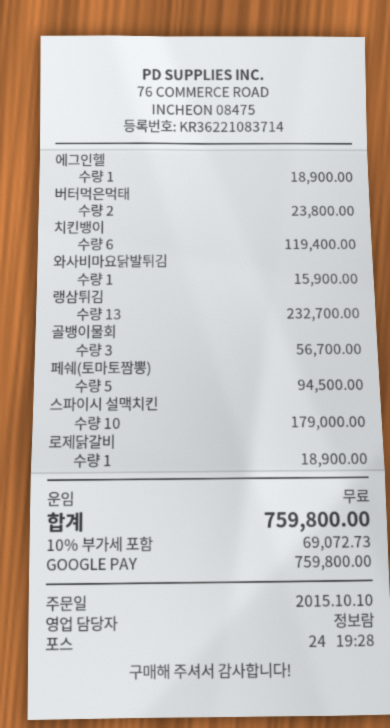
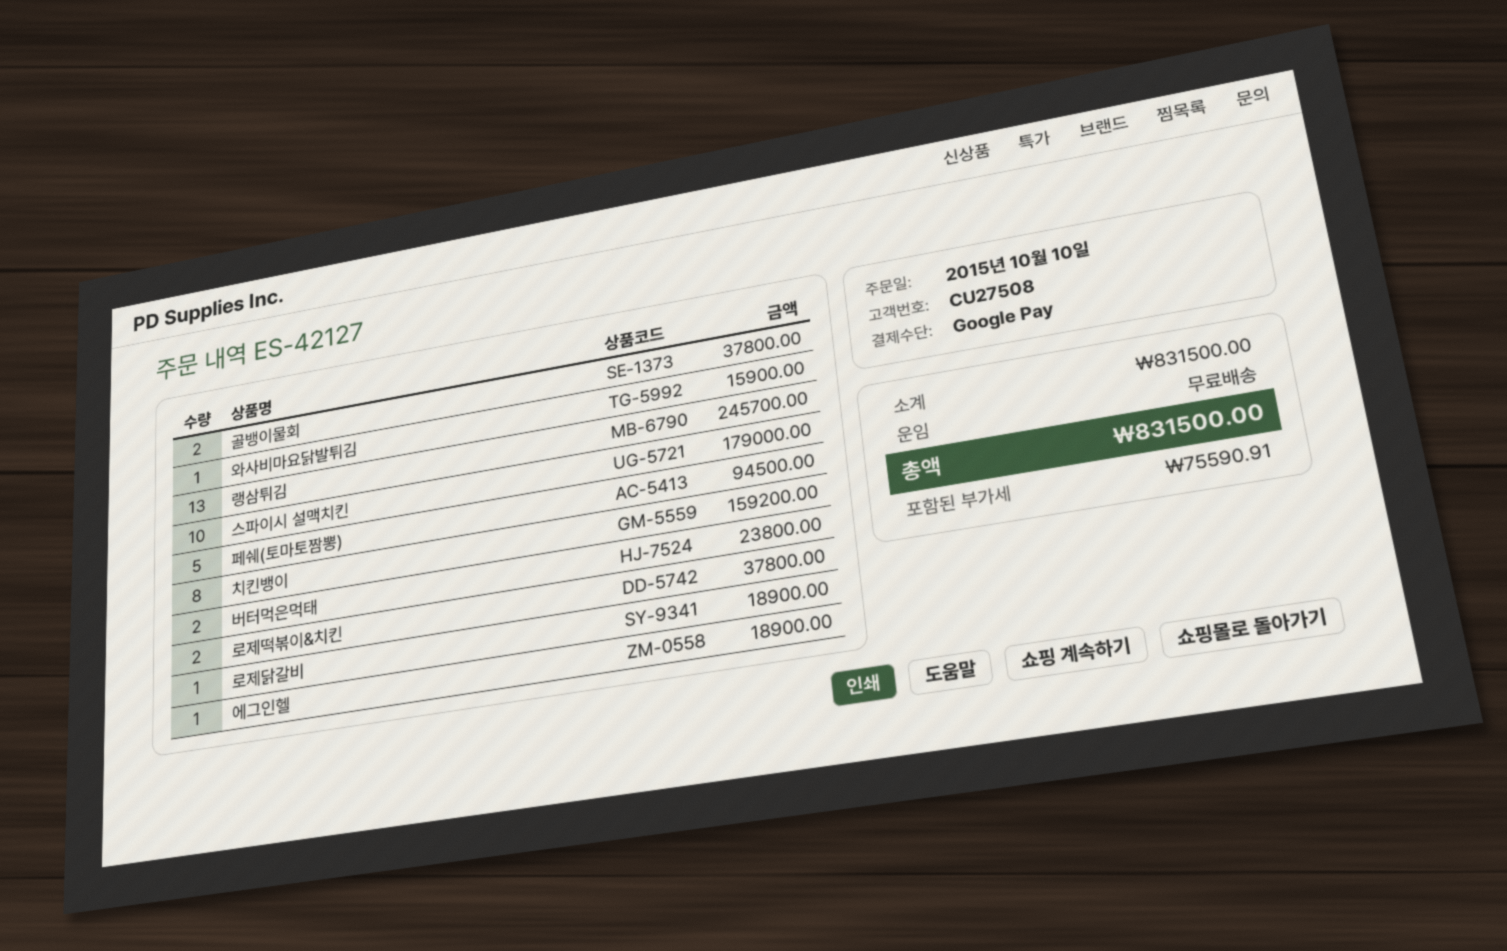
치킨뱅이: 6 for 119400.00 -> 8 for 159200.00
랭삼튀김: 13 for 232700.00 -> 13 for 245700.00
골뱅이물회: 3 for 56700.00 -> 2 for 37800.00
로제떡볶이&치킨: none -> 2 for 37800.00
tax: 69072.73 -> 75590.91
total: 759800.00 -> 831500.00

